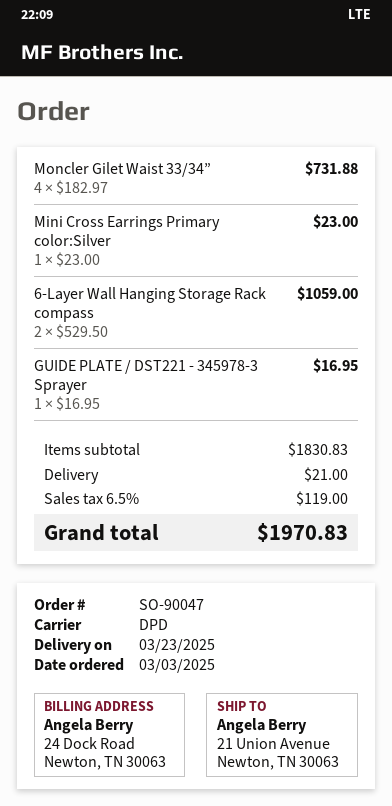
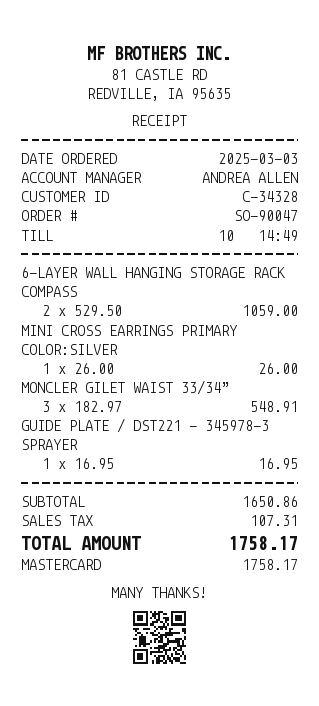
Moncler Gilet Waist 33/34”: 4 x 182.97 = 731.88 -> 3 x 182.97 = 548.91
Mini Cross Earrings Primary color:Silver: 1 x 23.00 = 23.00 -> 1 x 26.00 = 26.00
subtotal: 1830.83 -> 1650.86
shipping: 21.00 -> none
tax: 119.00 -> 107.31
total: 1970.83 -> 1758.17

